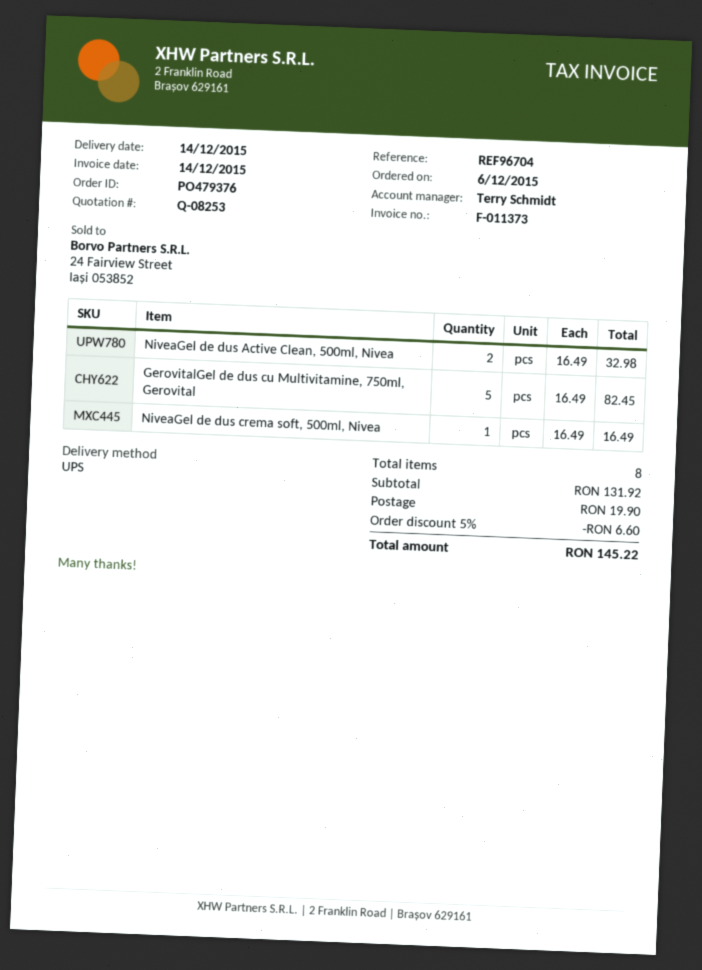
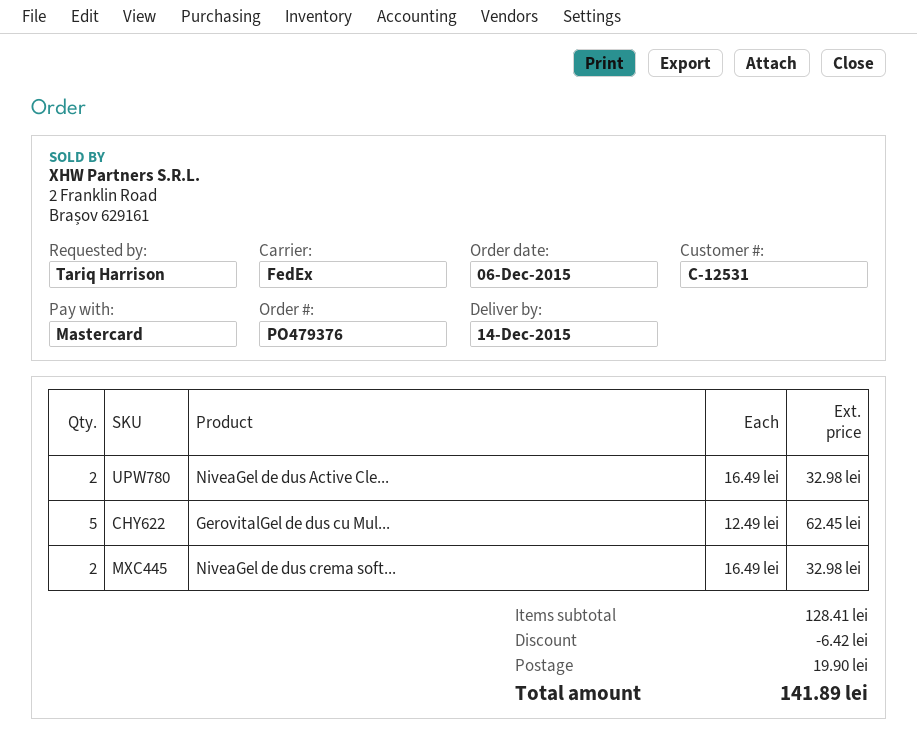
shipping method: UPS -> FedEx
GerovitalGel de dus cu Multivitamine, 750ml, Gerovital: 5 x 16.49 = 82.45 -> 5 x 12.49 = 62.45
NiveaGel de dus crema soft, 500ml, Nivea: 1 x 16.49 = 16.49 -> 2 x 16.49 = 32.98
subtotal: 131.92 -> 128.41
discount: 6.60 -> 6.42
total: 145.22 -> 141.89

